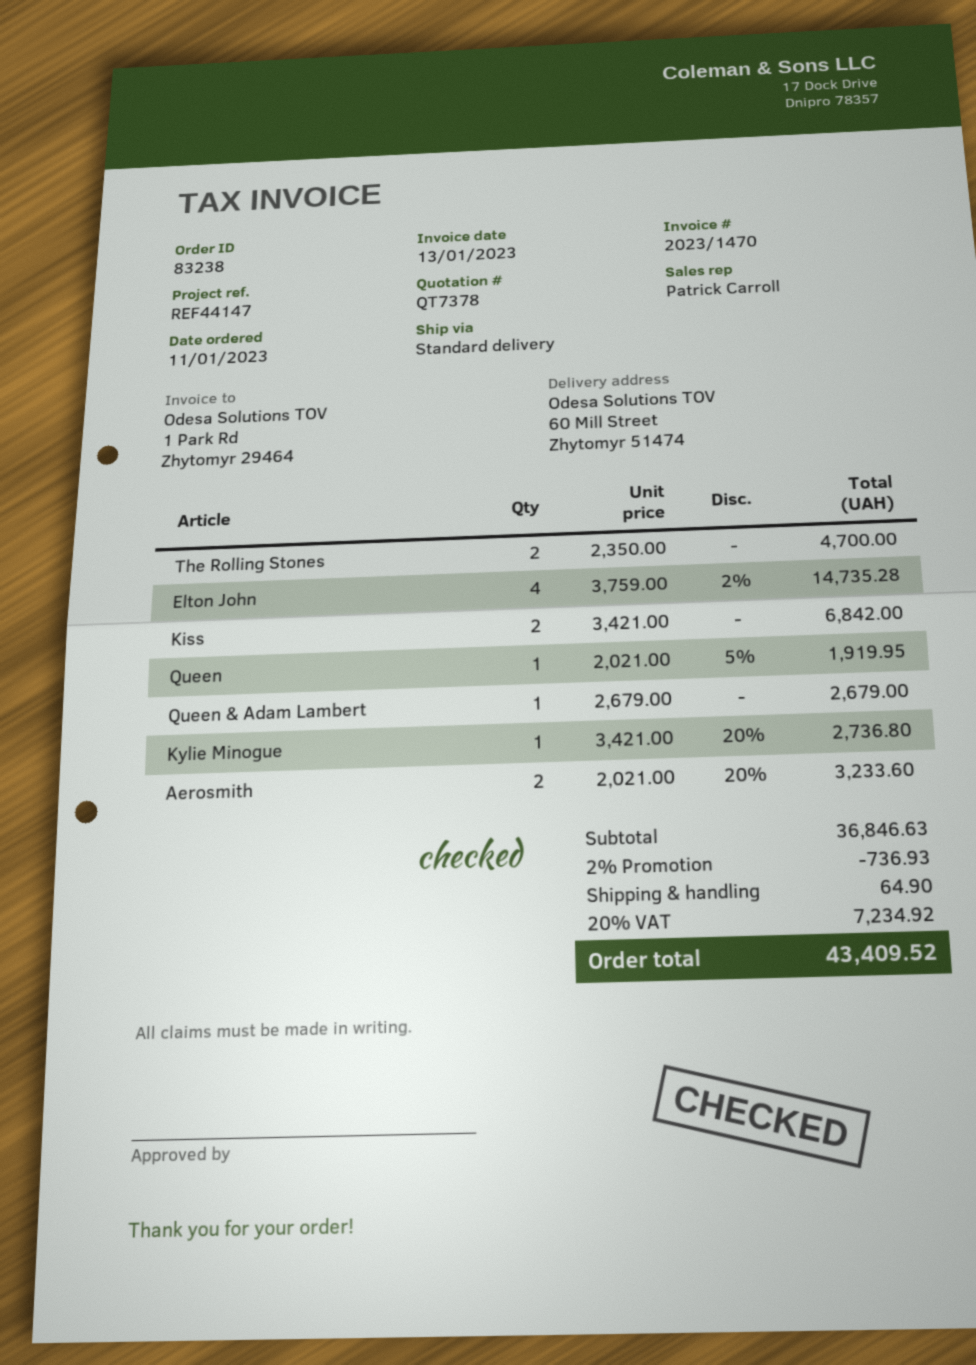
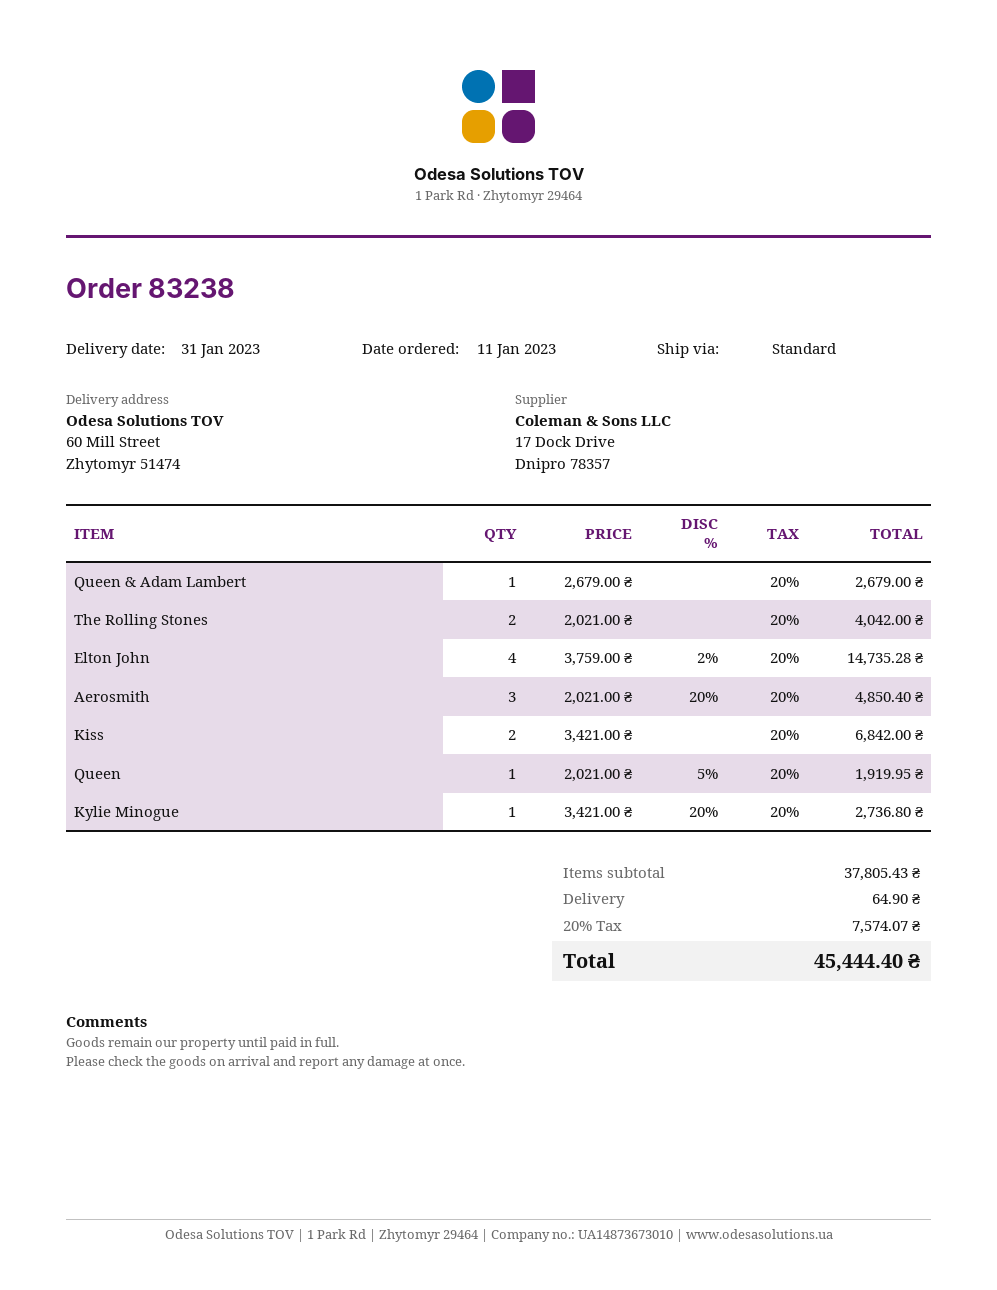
The Rolling Stones: 2 x 2350.00 = 4700.00 -> 2 x 2021.00 = 4042.00
Aerosmith: 2 x 2021.00 - 20% = 3233.60 -> 3 x 2021.00 - 20% = 4850.40
subtotal: 36846.63 -> 37805.43
discount: 2% = 736.93 -> none
tax: 20% = 7234.92 -> 20% = 7574.07
total: 43409.52 -> 45444.40

